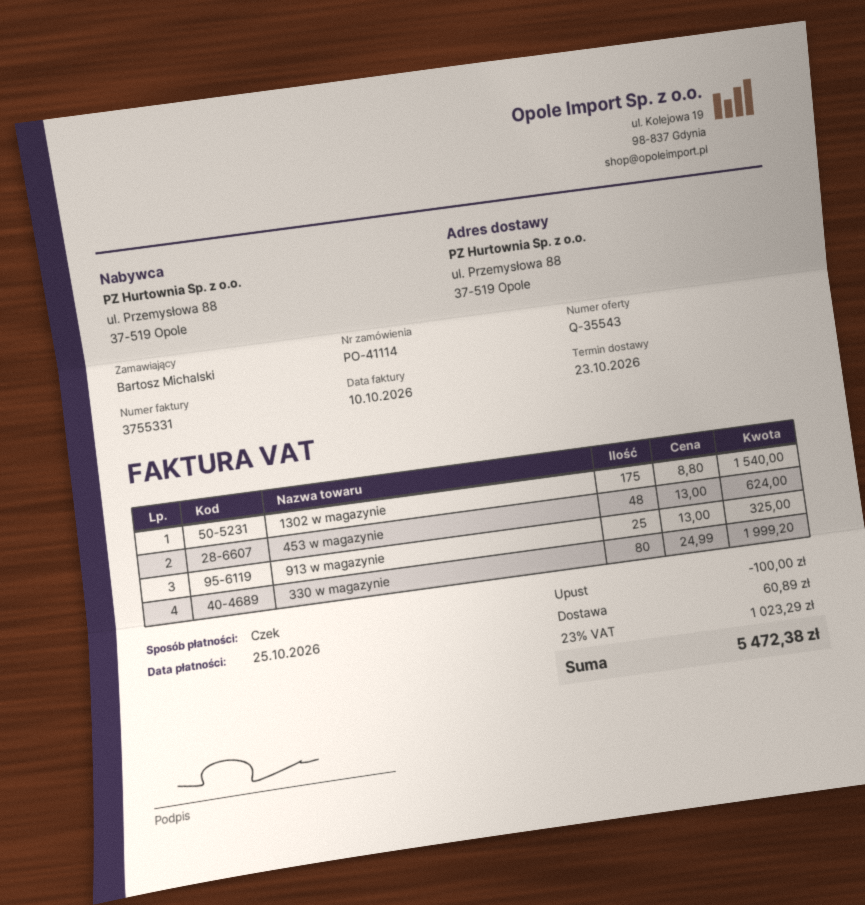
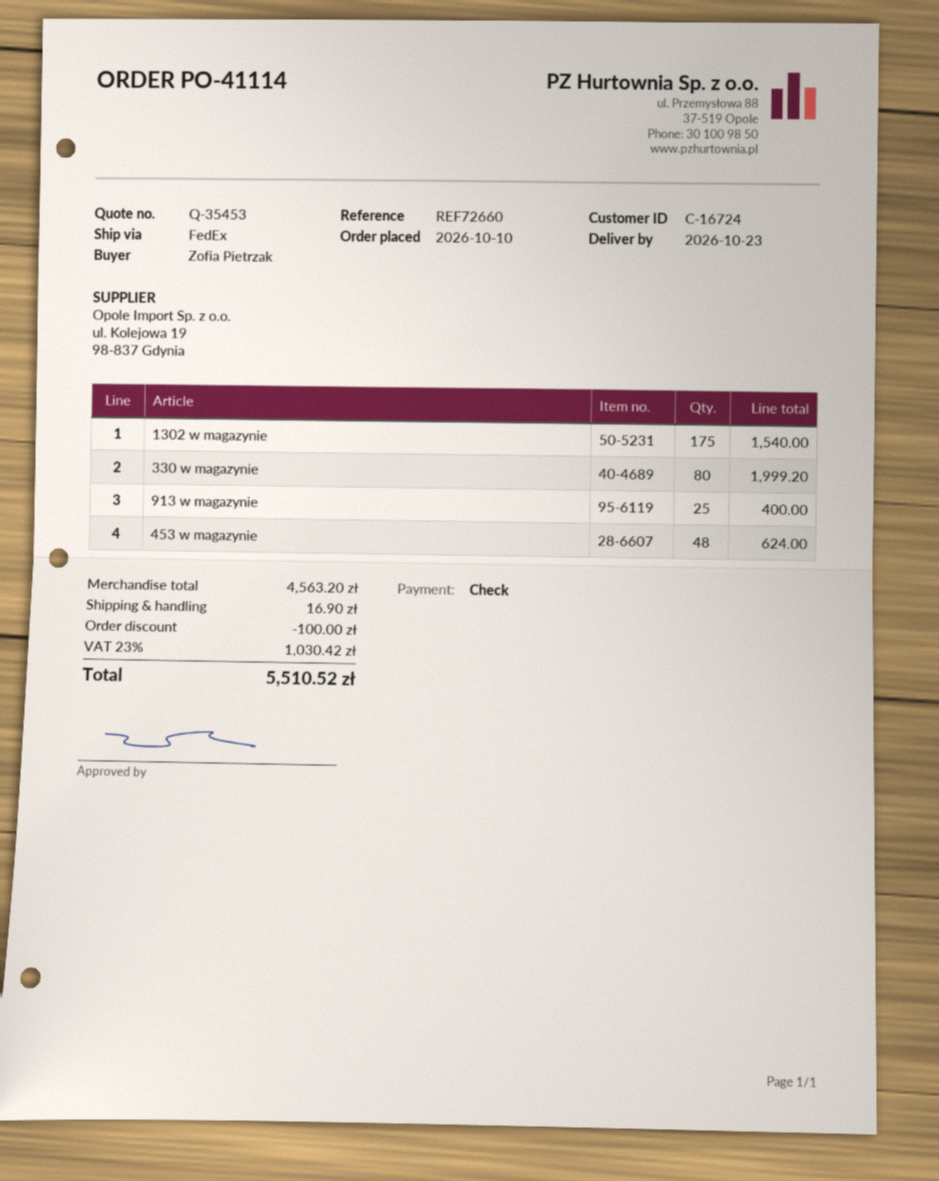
quote number: Q-35543 -> Q-35453
ordered by: Bartosz Michalski -> Zofia Pietrzak
913 w magazynie: 25 for 325.00 -> 25 for 400.00
shipping: 60.89 -> 16.90
tax: 23% = 1023.29 -> 23% = 1030.42
total: 5472.38 -> 5510.52

